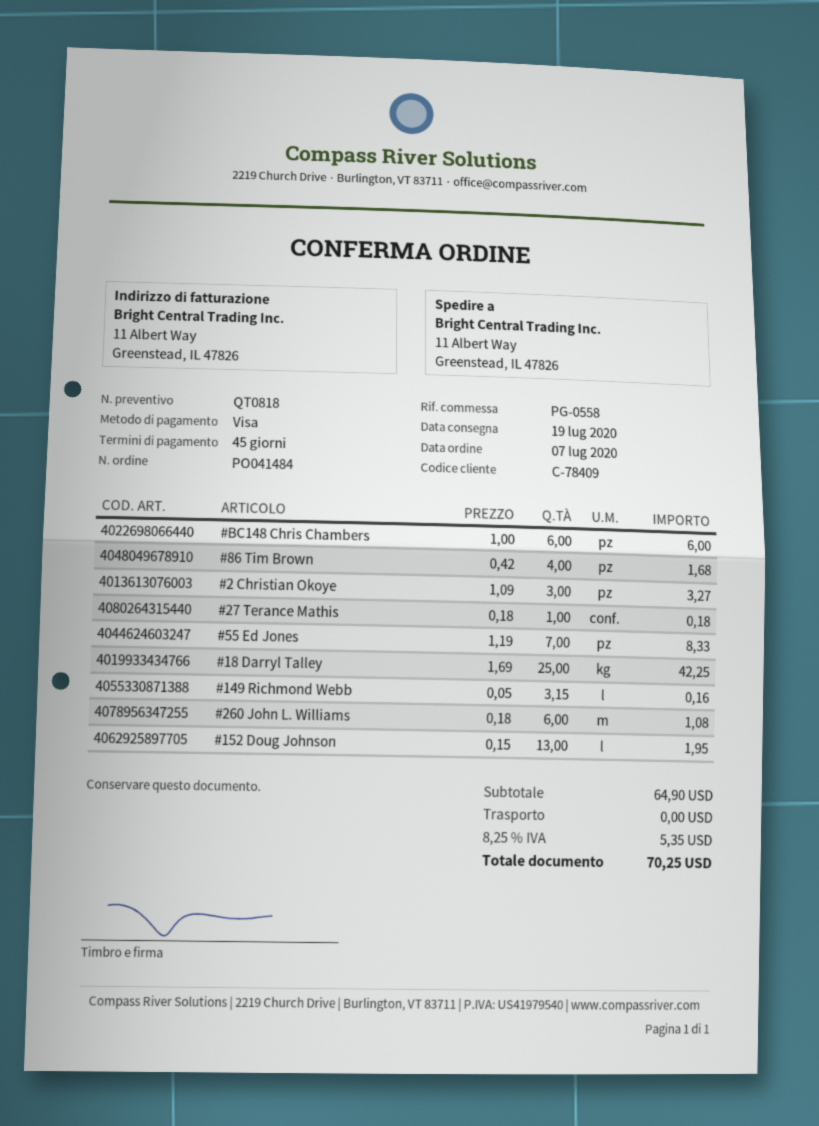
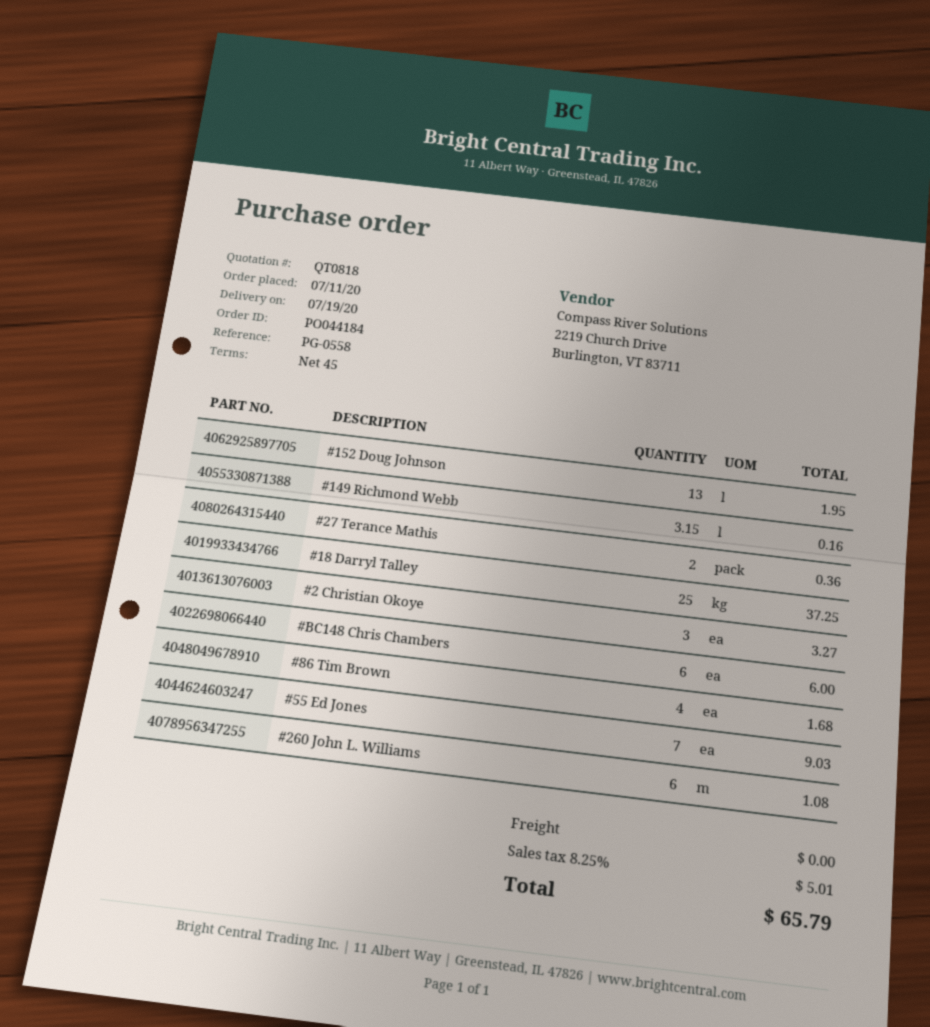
order number: PO041484 -> PO044184
order date: 2020-07-07 -> 2020-07-11
#27 Terance Mathis: 1 for 0.18 -> 2 for 0.36
#55 Ed Jones: 7 for 8.33 -> 7 for 9.03
#18 Darryl Talley: 25 for 42.25 -> 25 for 37.25
tax: 8.25% = 5.35 -> 8.25% = 5.01
total: 70.25 -> 65.79

